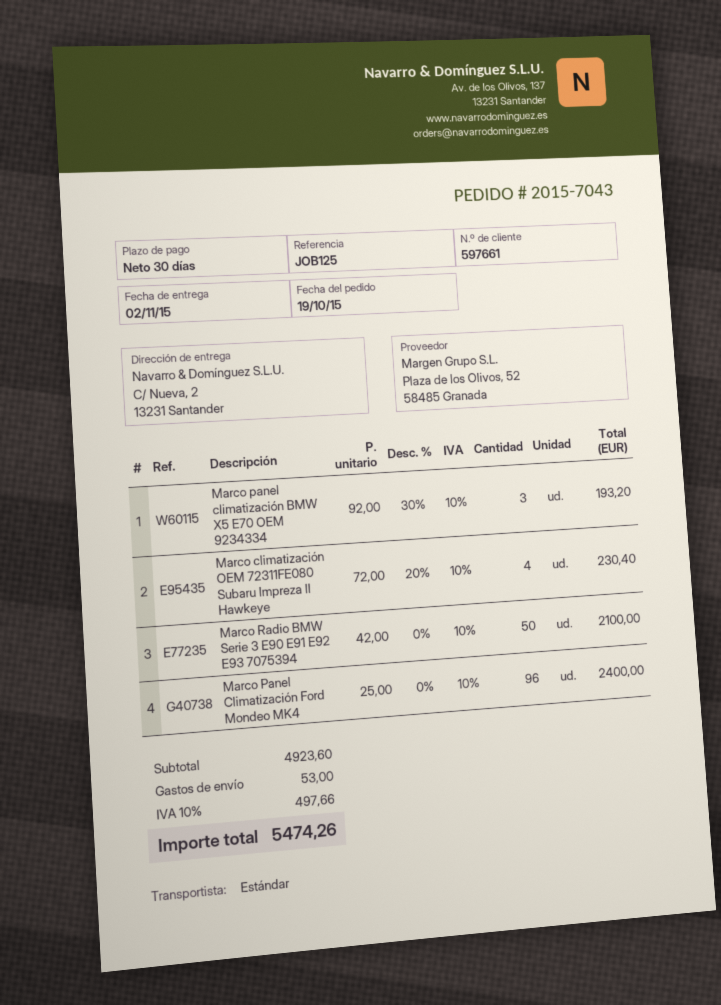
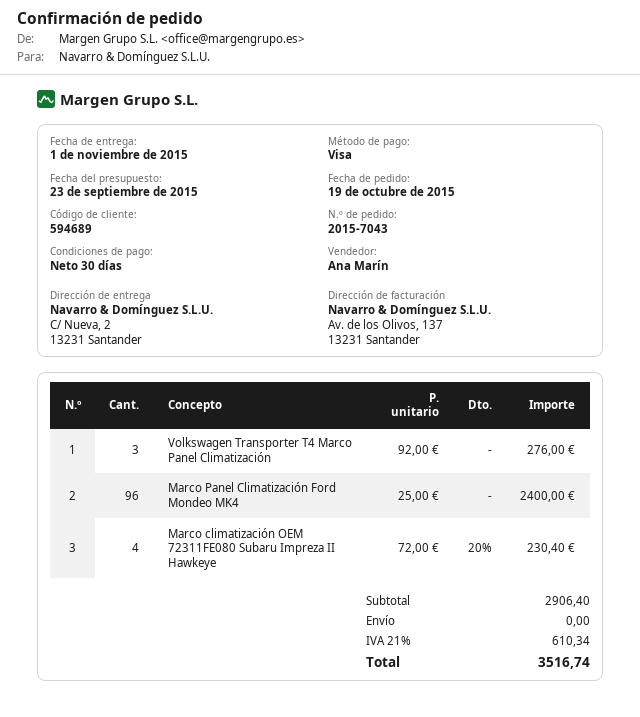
delivery date: 2015-11-02 -> 2015-11-01
customer number: 597661 -> 594689
Marco panel climatización BMW X5 E70 OEM 9234334: 3 x 92.00 - 30% = 193.20 -> none
Marco Radio BMW Serie 3 E90 E91 E92 E93 7075394: 50 x 42.00 = 2100.00 -> none
Volkswagen Transporter T4 Marco Panel Climatización: none -> 3 x 92.00 = 276.00
subtotal: 4923.60 -> 2906.40
shipping: 53.00 -> 0.00
tax: 10% = 497.66 -> 21% = 610.34
total: 5474.26 -> 3516.74

